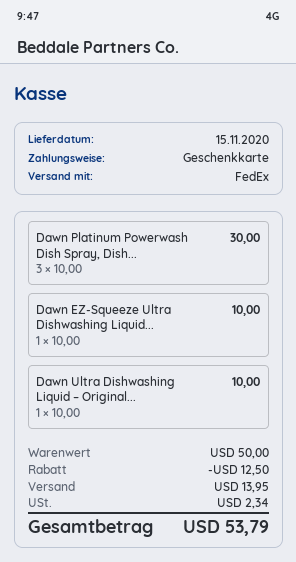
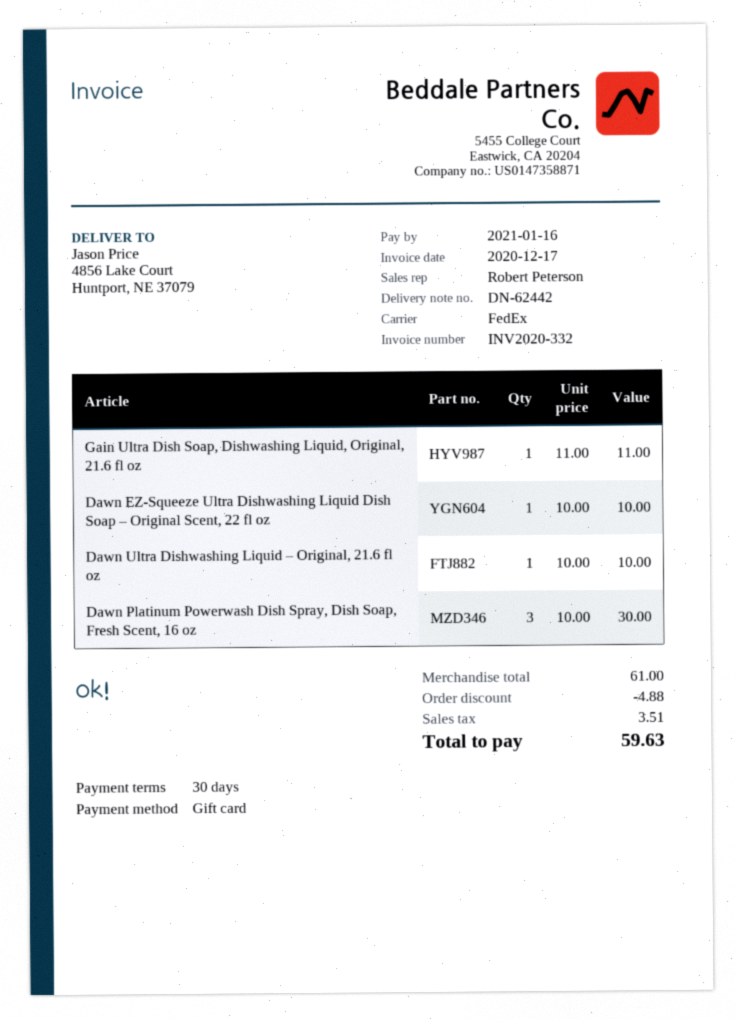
Gain Ultra Dish Soap, Dishwashing Liquid, Original, 21.6 fl oz: none -> 1 x 11.00 = 11.00
subtotal: 50.00 -> 61.00
discount: 12.50 -> 4.88
shipping: 13.95 -> none
tax: 2.34 -> 3.51
total: 53.79 -> 59.63

